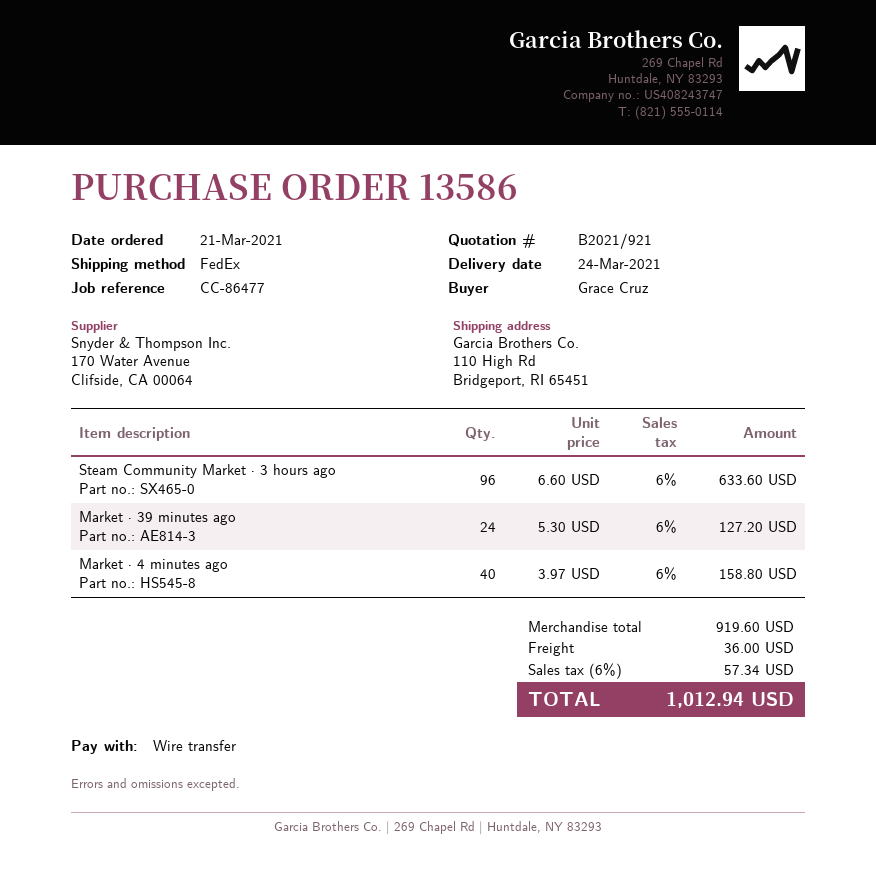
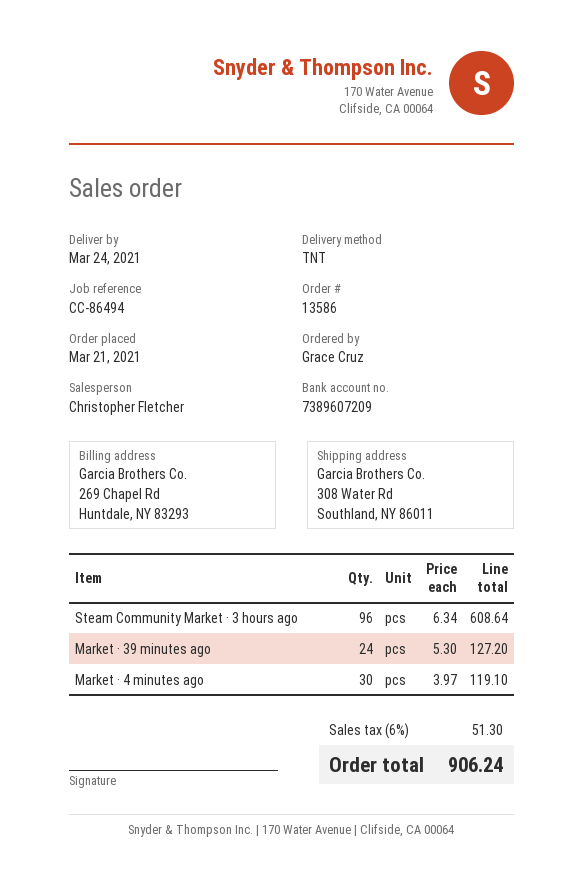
reference: CC-86477 -> CC-86494
shipping method: FedEx -> TNT
ship to: 110 High Rd, Bridgeport, RI 65451 -> 308 Water Rd, Southland, NY 86011
Steam Community Market · 3 hours ago: 96 x 6.60 = 633.60 -> 96 x 6.34 = 608.64
Market · 4 minutes ago: 40 x 3.97 = 158.80 -> 30 x 3.97 = 119.10
shipping: 36.00 -> none
tax: 6% = 57.34 -> 6% = 51.30
total: 1012.94 -> 906.24

